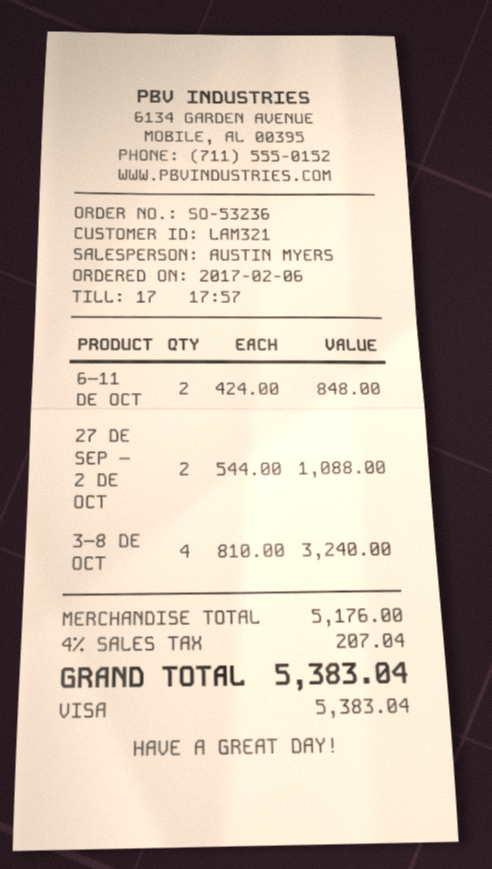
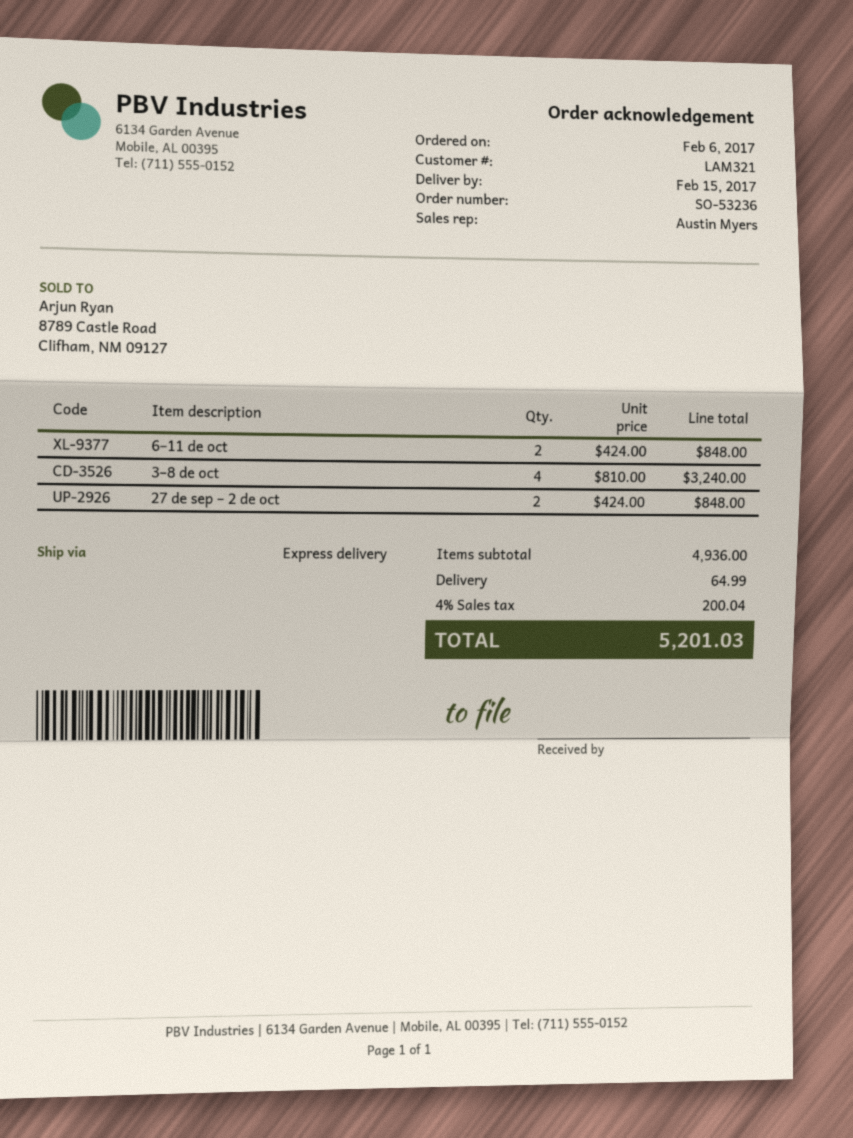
27 DE SEP – 2 DE OCT: 2 x 544.00 = 1088.00 -> 2 x 424.00 = 848.00
subtotal: 5176.00 -> 4936.00
shipping: none -> 64.99
tax: 4% = 207.04 -> 4% = 200.04
total: 5383.04 -> 5201.03

